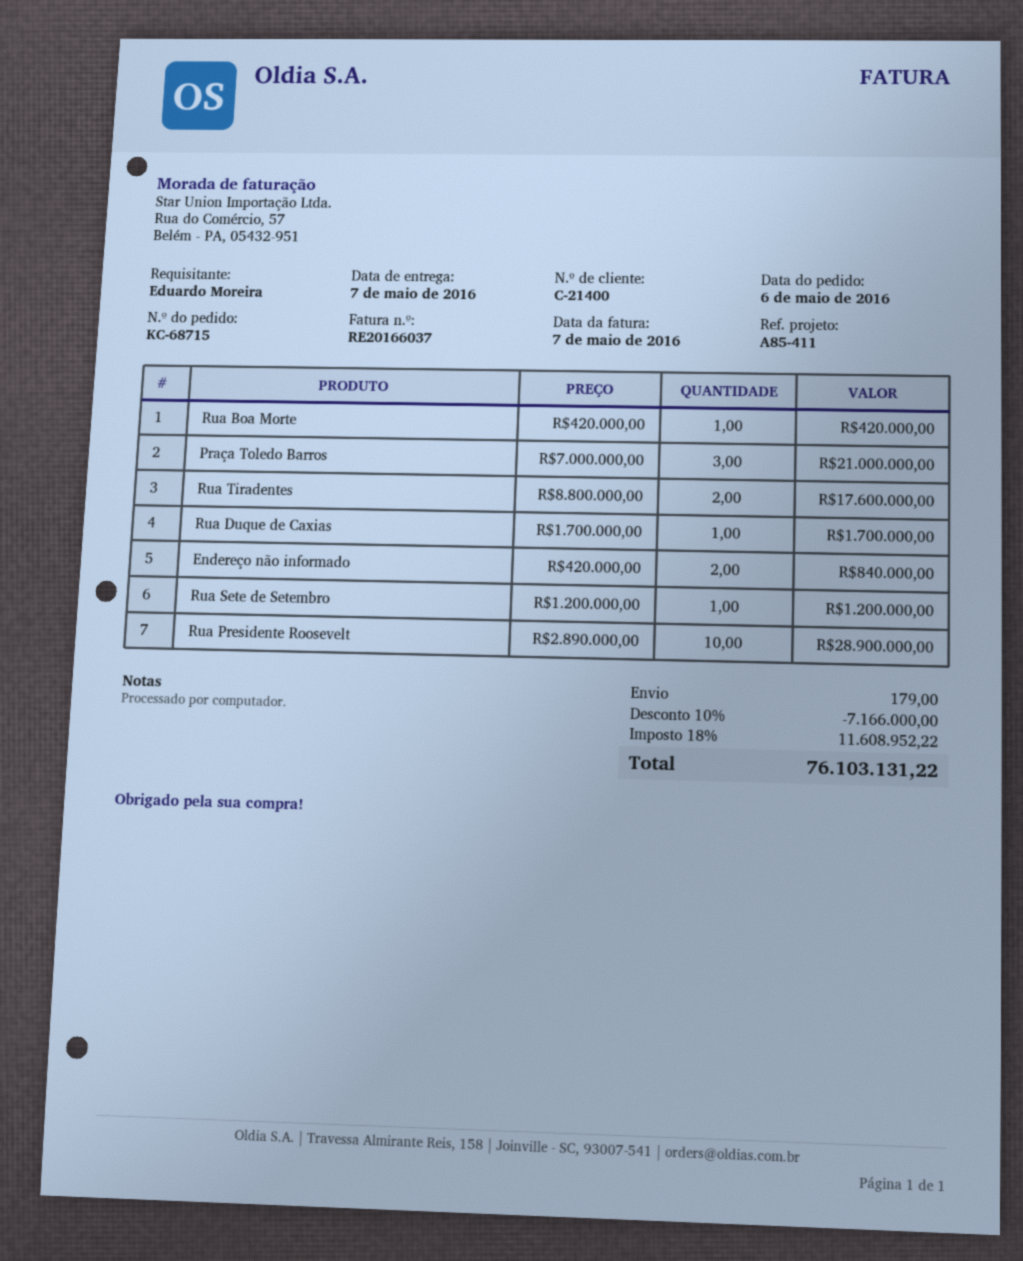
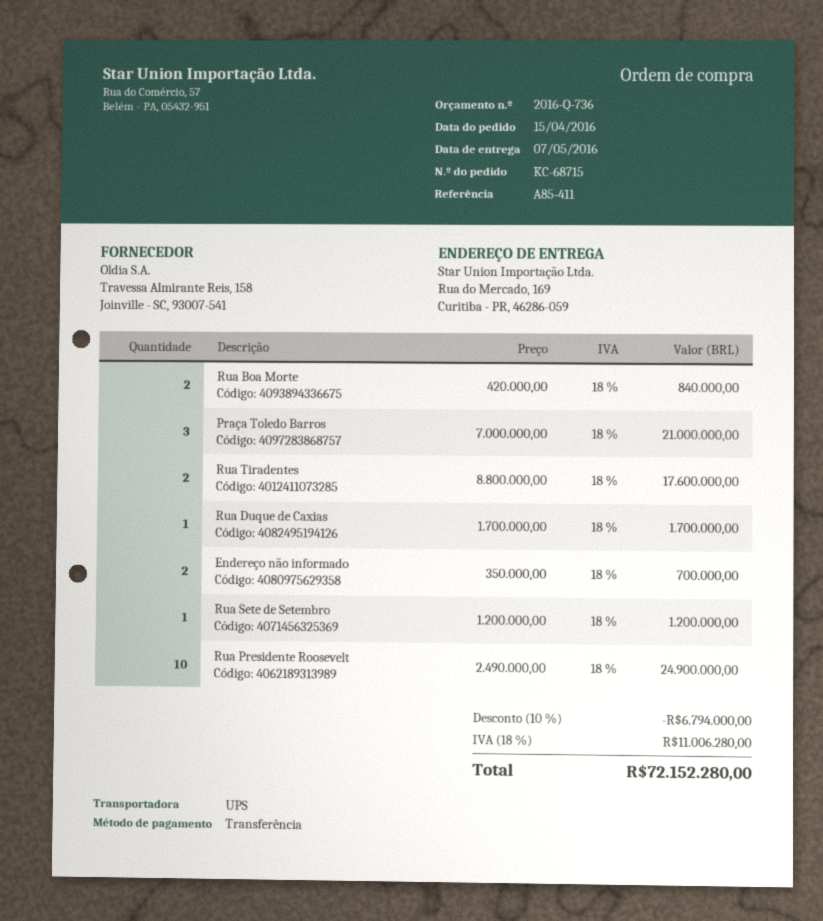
order date: 2016-05-06 -> 2016-04-15
Rua Boa Morte: 1 x 420000.00 = 420000.00 -> 2 x 420000.00 = 840000.00
Endereço não informado: 2 x 420000.00 = 840000.00 -> 2 x 350000.00 = 700000.00
Rua Presidente Roosevelt: 10 x 2890000.00 = 28900000.00 -> 10 x 2490000.00 = 24900000.00
discount: 10% = 7166000.00 -> 10% = 6794000.00
shipping: 179.00 -> none
tax: 18% = 11608952.22 -> 18% = 11006280.00
total: 76103131.22 -> 72152280.00

